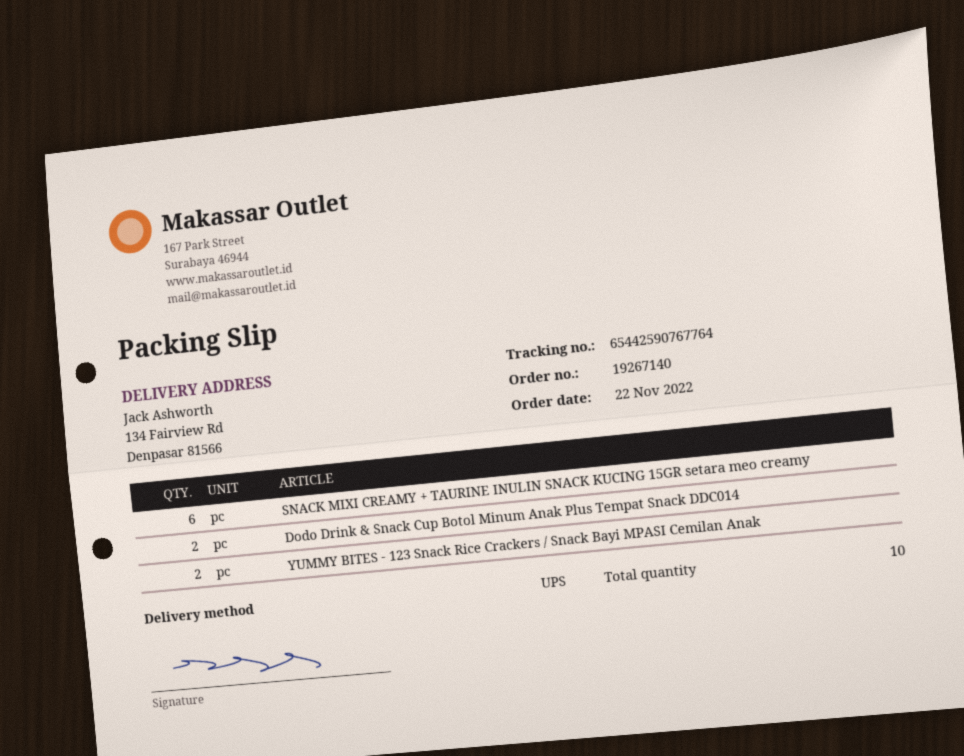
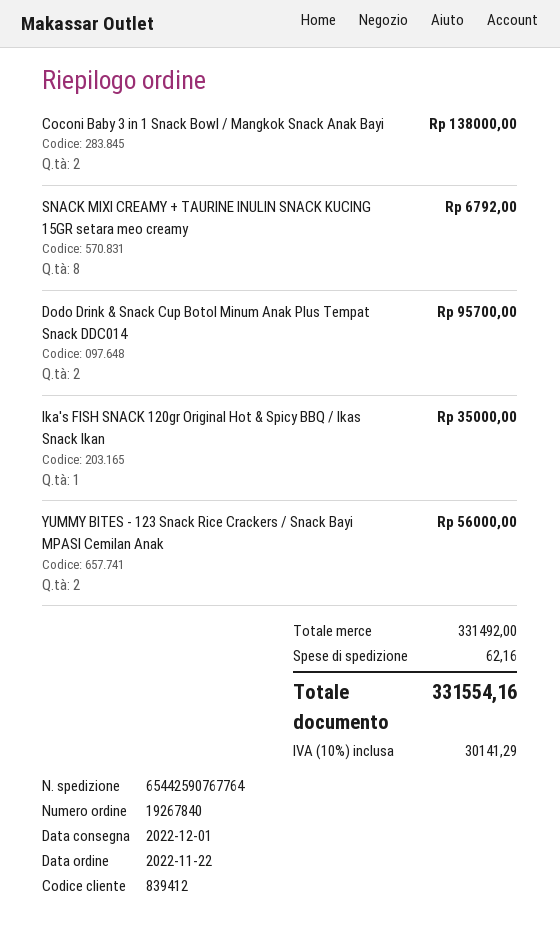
order number: 19267140 -> 19267840
SNACK MIXI CREAMY + TAURINE INULIN SNACK KUCING 15GR setara meo creamy: 6 -> 8
Coconi Baby 3 in 1 Snack Bowl / Mangkok Snack Anak Bayi: none -> 2
Ika's FISH SNACK 120gr Original Hot & Spicy BBQ / Ikas Snack Ikan: none -> 1

